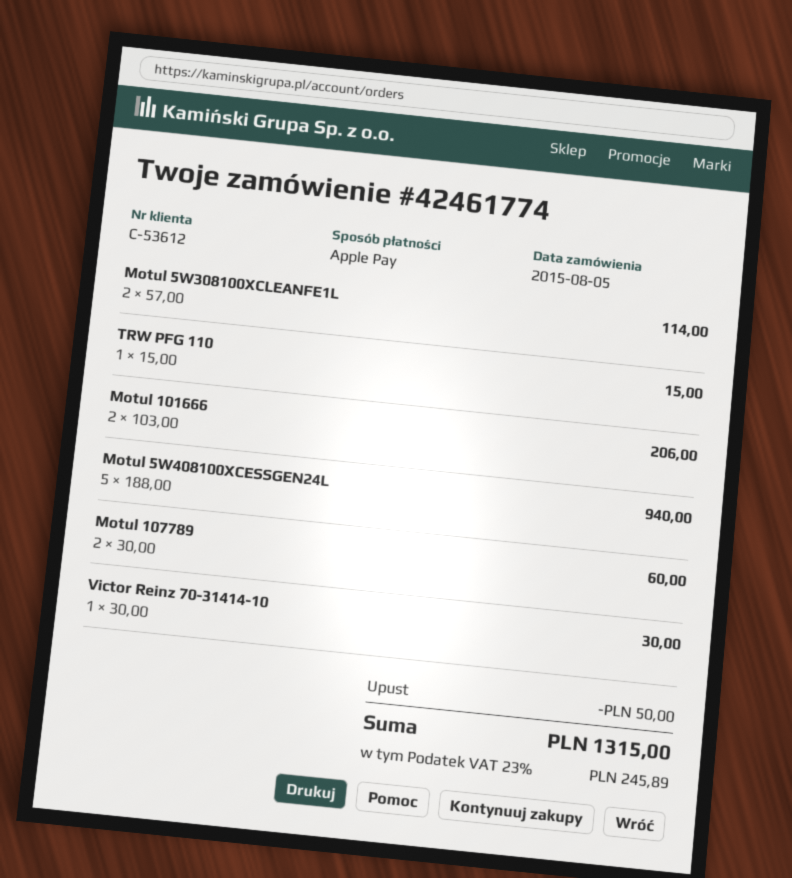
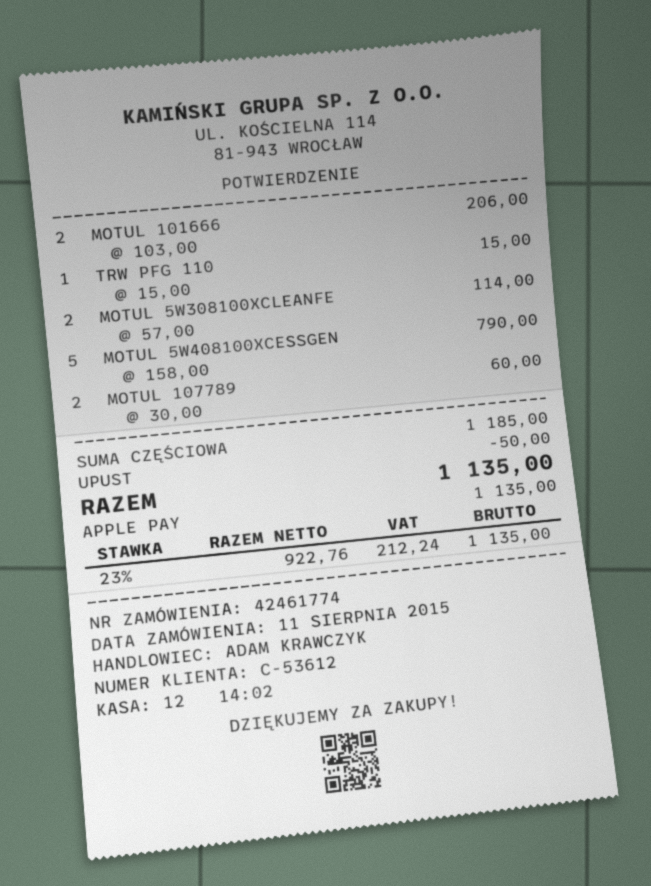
order date: 2015-08-05 -> 2015-08-11
Motul 5W408100XCESSGEN24L: 5 x 188.00 = 940.00 -> 5 x 158.00 = 790.00
Victor Reinz 70-31414-10: 1 x 30.00 = 30.00 -> none
tax: 23% = 245.89 -> 23% = 212.24
total: 1315.00 -> 1135.00

